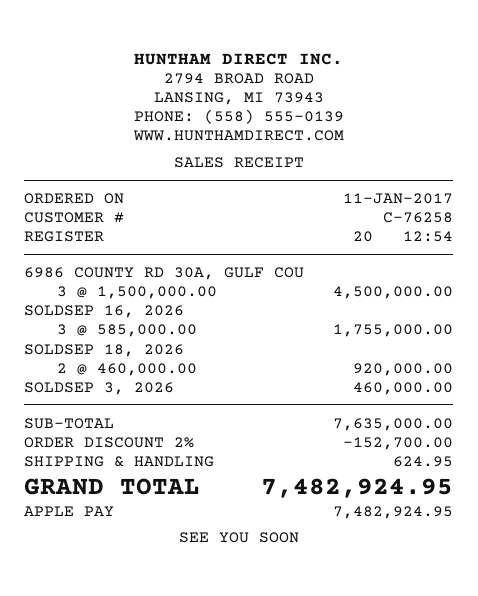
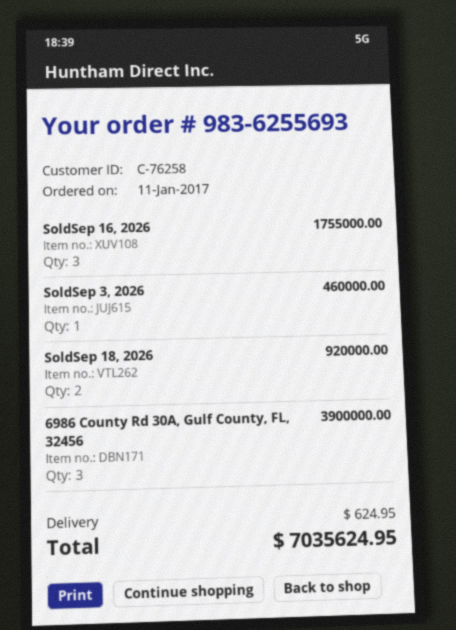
6986 COUNTY RD 30A, GULF COU: 3 for 4500000.00 -> 3 for 3900000.00
discount: 2% = 152700.00 -> none
total: 7482924.95 -> 7035624.95

